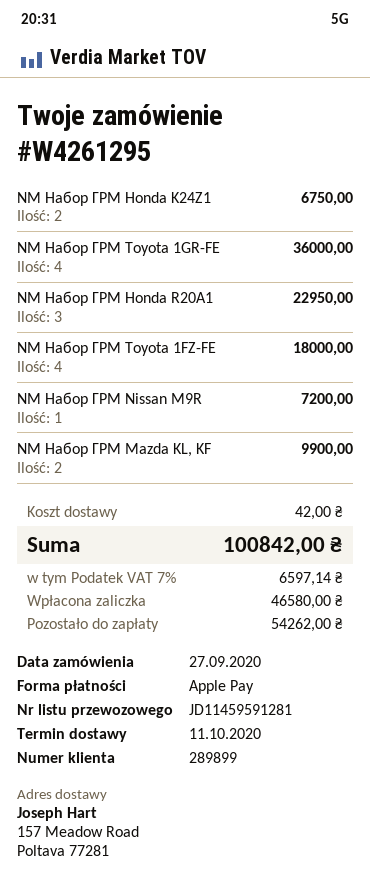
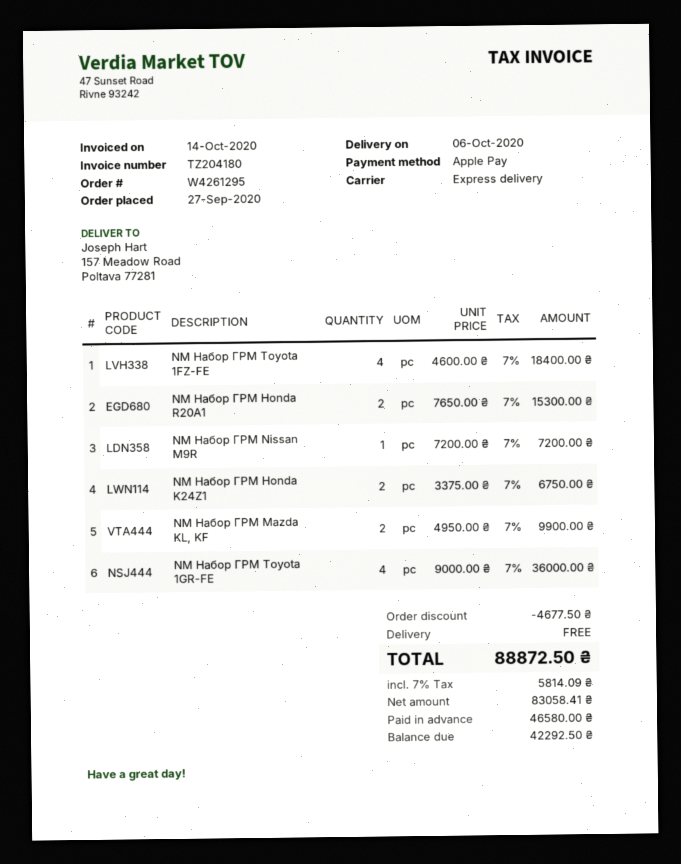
delivery date: 2020-10-11 -> 2020-10-06
NM Набор ГРМ Honda R20A1: 3 for 22950.00 -> 2 for 15300.00
NM Набор ГРМ Toyota 1FZ-FE: 4 for 18000.00 -> 4 for 18400.00
discount: none -> 4677.50
shipping: 42.00 -> 0.00
tax: 7% = 6597.14 -> 7% = 5814.09
total: 100842.00 -> 88872.50
balance: 54262.00 -> 42292.50

